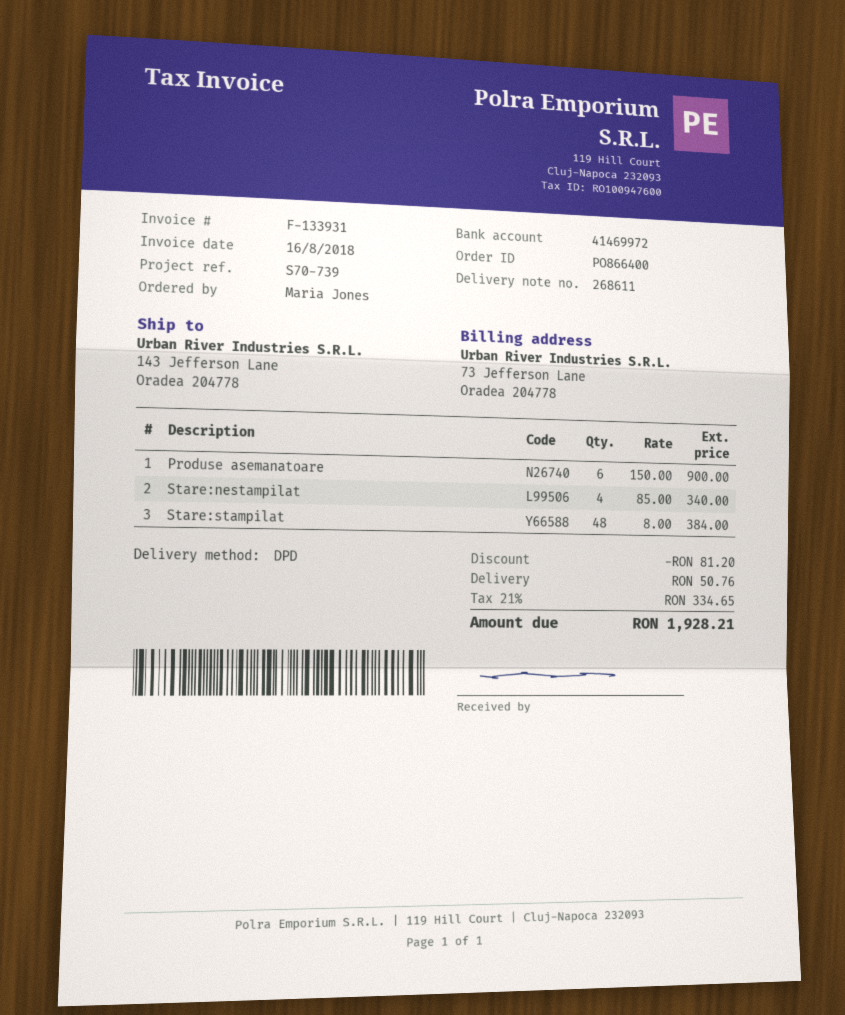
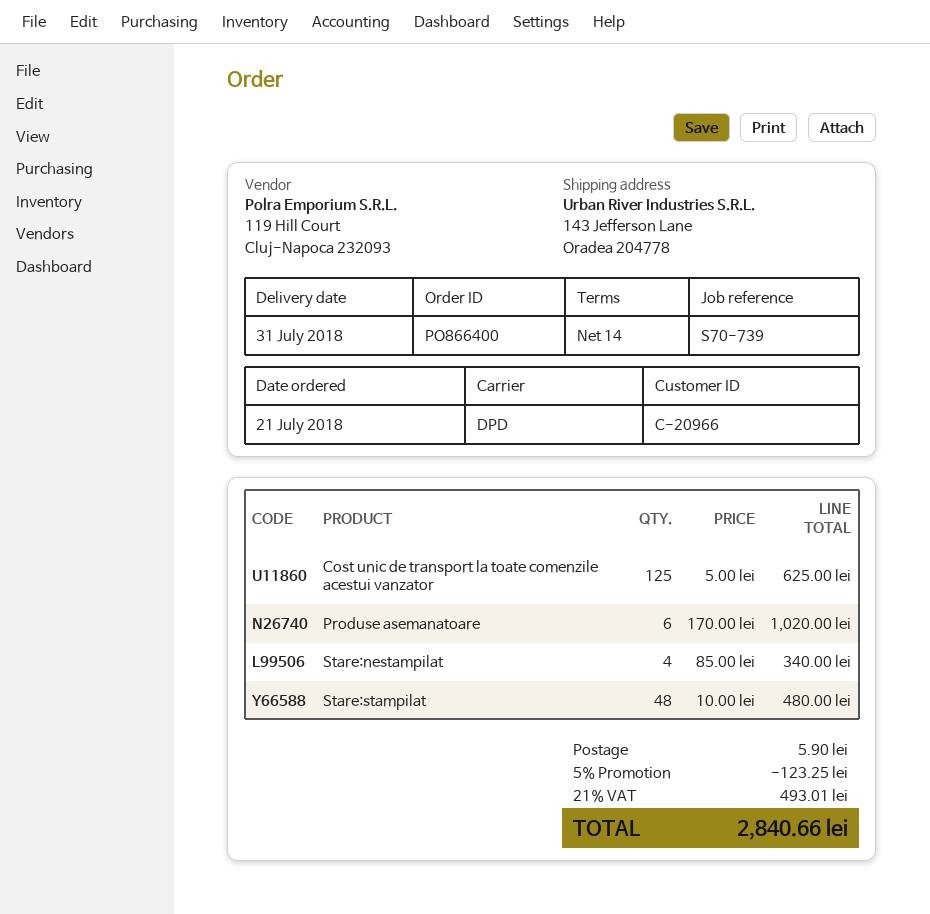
Produse asemanatoare: 6 x 150.00 = 900.00 -> 6 x 170.00 = 1020.00
Stare:stampilat: 48 x 8.00 = 384.00 -> 48 x 10.00 = 480.00
Cost unic de transport la toate comenzile acestui vanzator: none -> 125 x 5.00 = 625.00
discount: 81.20 -> 123.25
shipping: 50.76 -> 5.90
tax: 21% = 334.65 -> 21% = 493.01
total: 1928.21 -> 2840.66

